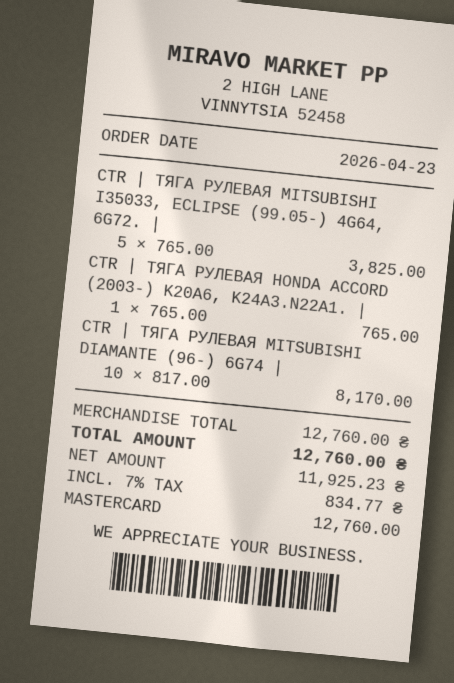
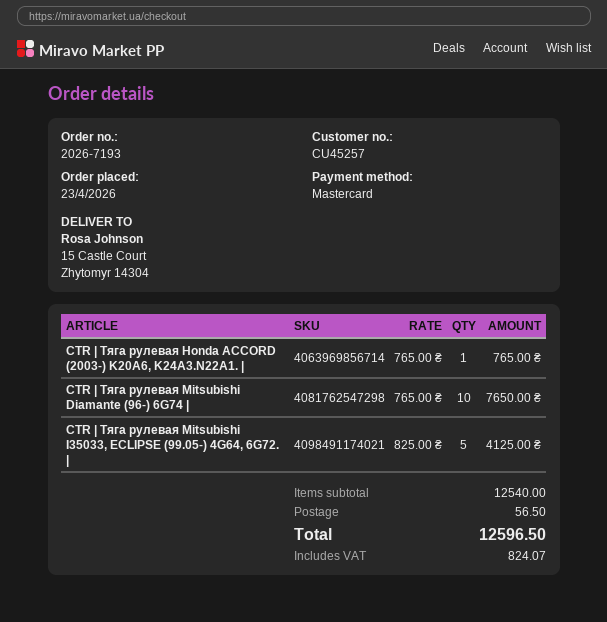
CTR | ТЯГА РУЛЕВАЯ MITSUBISHI I35033, ECLIPSE (99.05-) 4G64, 6G72. |: 5 x 765.00 = 3825.00 -> 5 x 825.00 = 4125.00
CTR | ТЯГА РУЛЕВАЯ MITSUBISHI DIAMANTE (96-) 6G74 |: 10 x 817.00 = 8170.00 -> 10 x 765.00 = 7650.00
subtotal: 12760.00 -> 12540.00
shipping: none -> 56.50
tax: 834.77 -> 824.07
total: 12760.00 -> 12596.50

